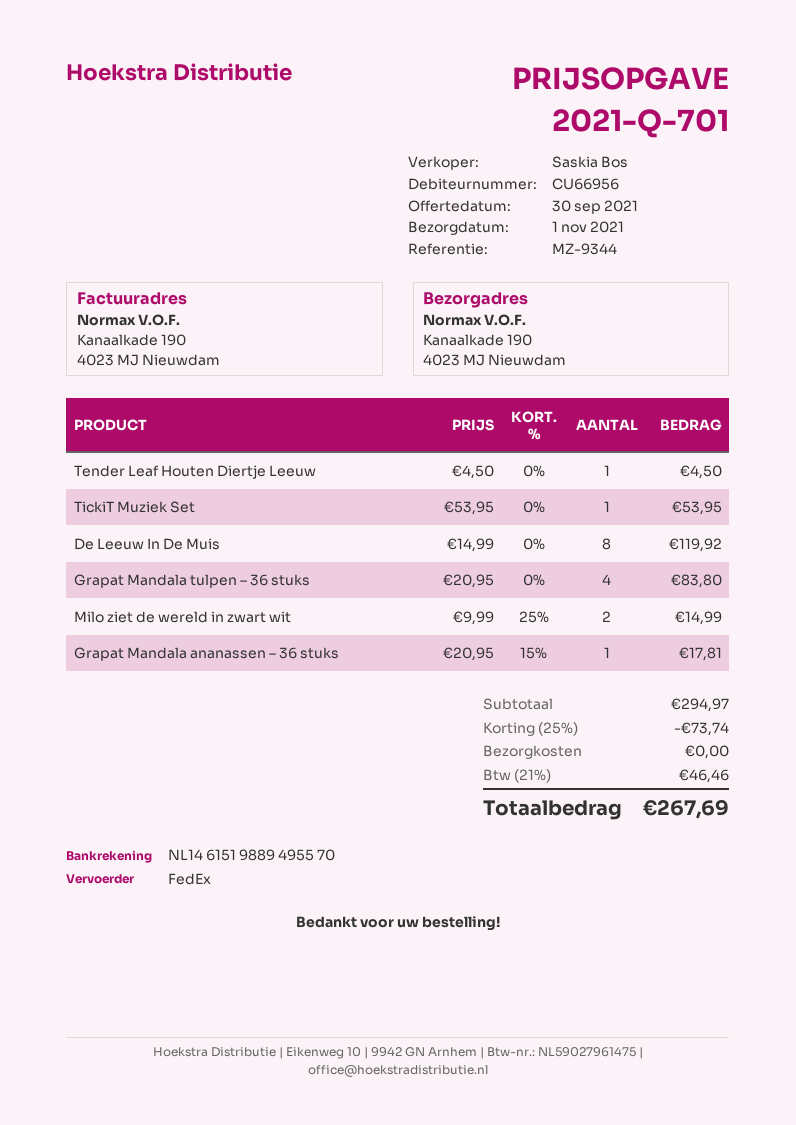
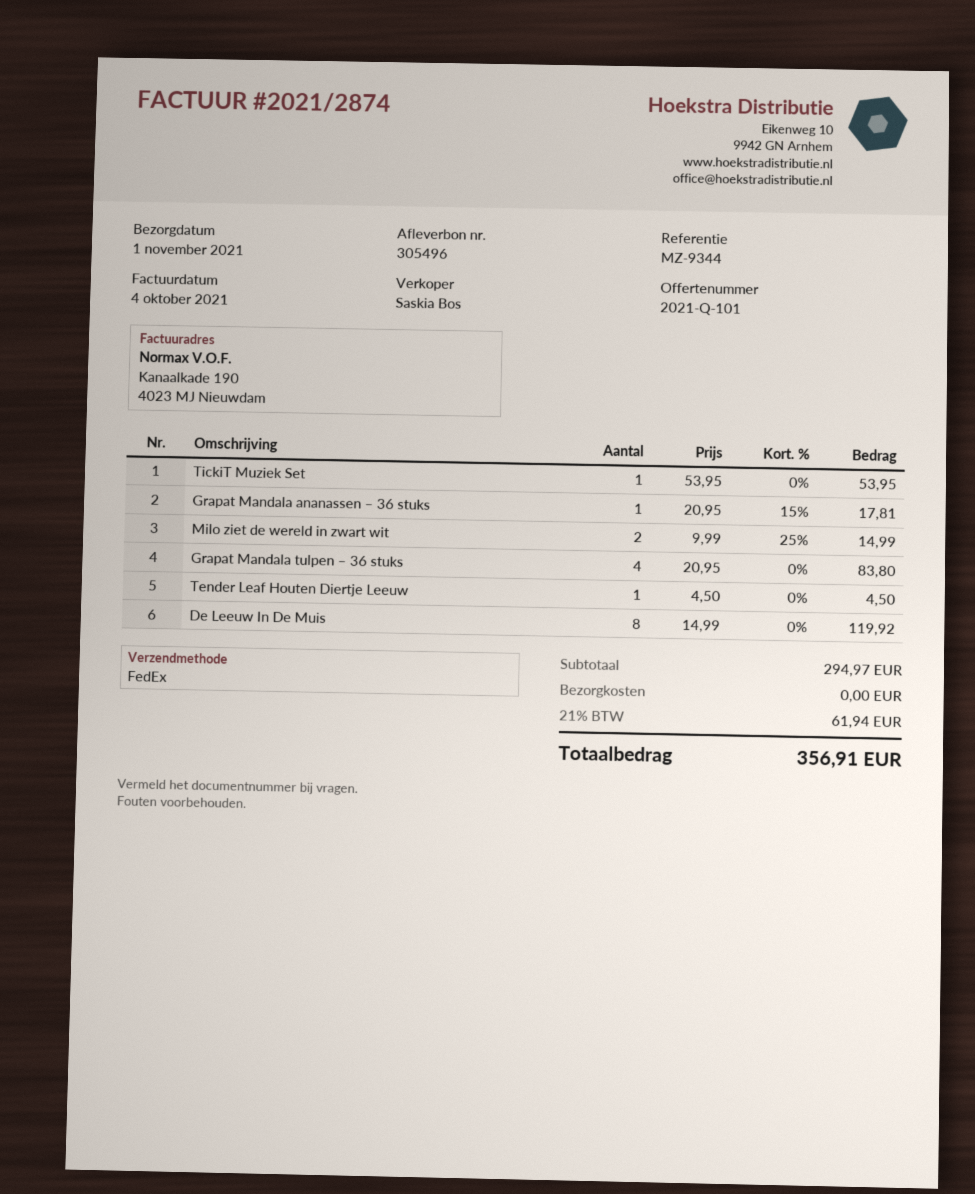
quote number: 2021-Q-701 -> 2021-Q-101
discount: 25% = 73.74 -> none
tax: 21% = 46.46 -> 21% = 61.94
total: 267.69 -> 356.91

